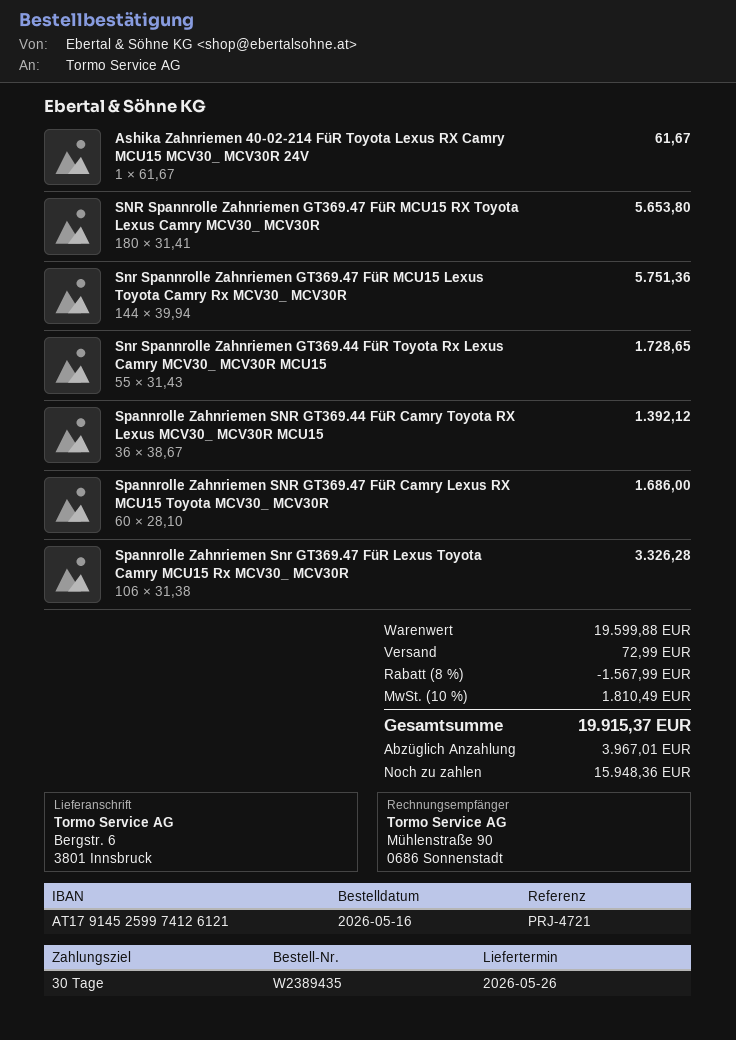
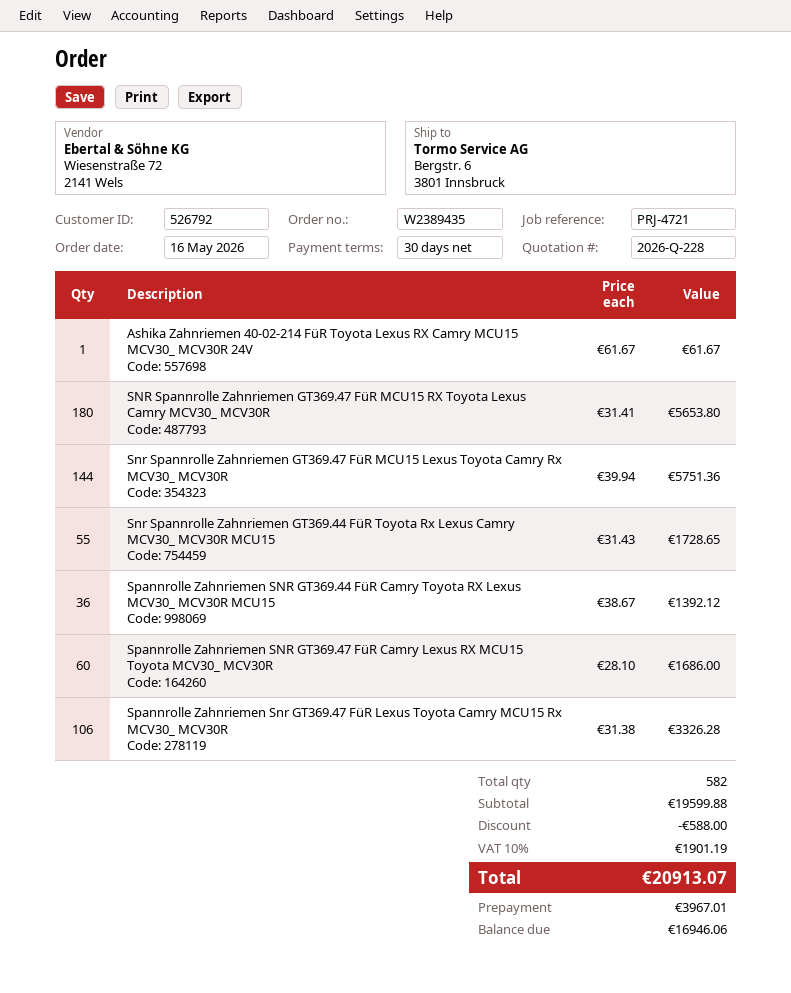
discount: 1567.99 -> 588.00
shipping: 72.99 -> none
tax: 10% = 1810.49 -> 10% = 1901.19
total: 19915.37 -> 20913.07
balance: 15948.36 -> 16946.06

